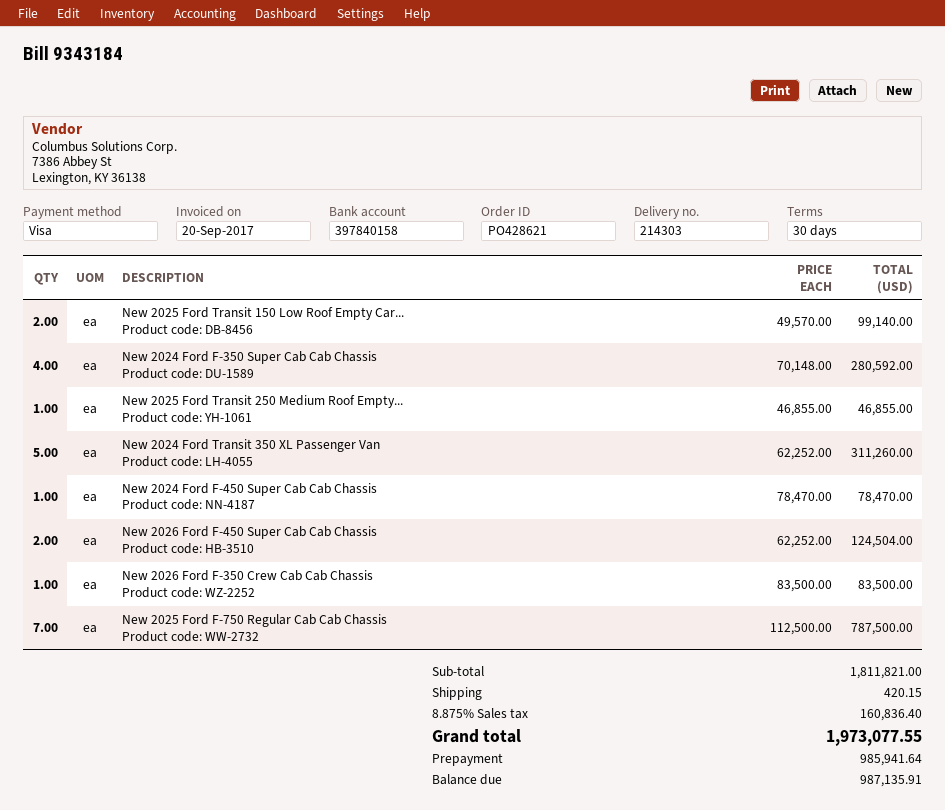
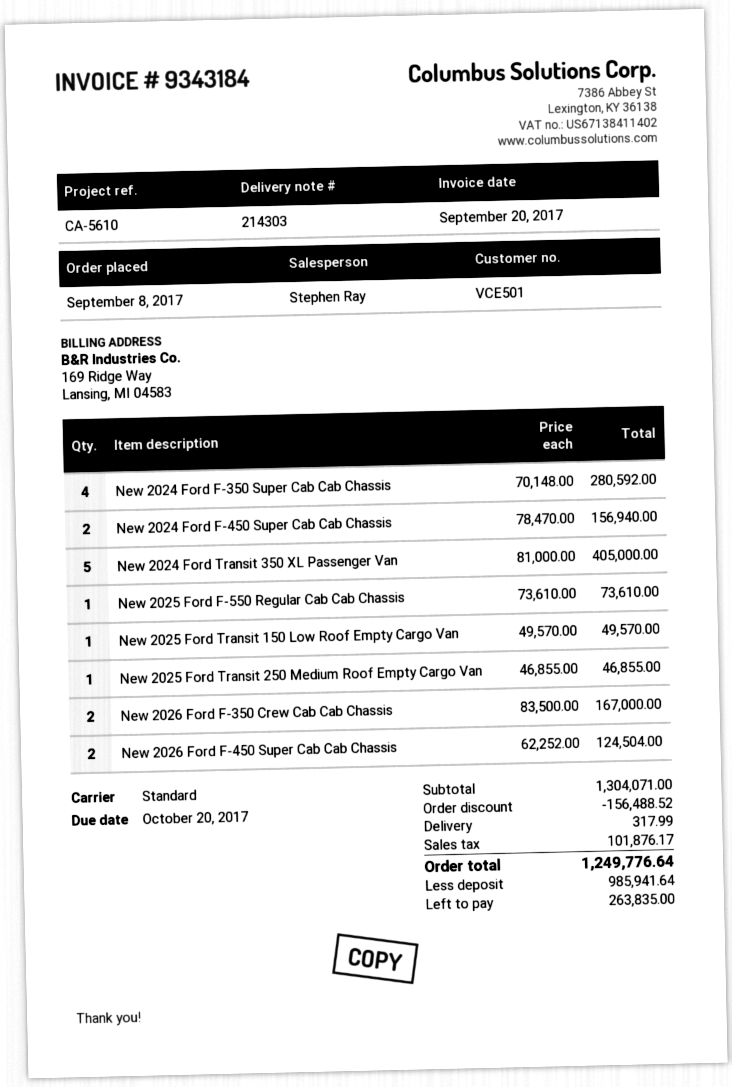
New 2025 Ford Transit 150 Low Roof Empty Car...: 2 x 49570.00 = 99140.00 -> 1 x 49570.00 = 49570.00
New 2024 Ford Transit 350 XL Passenger Van: 5 x 62252.00 = 311260.00 -> 5 x 81000.00 = 405000.00
New 2024 Ford F-450 Super Cab Cab Chassis: 1 x 78470.00 = 78470.00 -> 2 x 78470.00 = 156940.00
New 2026 Ford F-350 Crew Cab Cab Chassis: 1 x 83500.00 = 83500.00 -> 2 x 83500.00 = 167000.00
New 2025 Ford F-750 Regular Cab Cab Chassis: 7 x 112500.00 = 787500.00 -> none
New 2025 Ford F-550 Regular Cab Cab Chassis: none -> 1 x 73610.00 = 73610.00
subtotal: 1811821.00 -> 1304071.00
discount: none -> 156488.52
shipping: 420.15 -> 317.99
tax: 160836.40 -> 101876.17
total: 1973077.55 -> 1249776.64
balance: 987135.91 -> 263835.00

